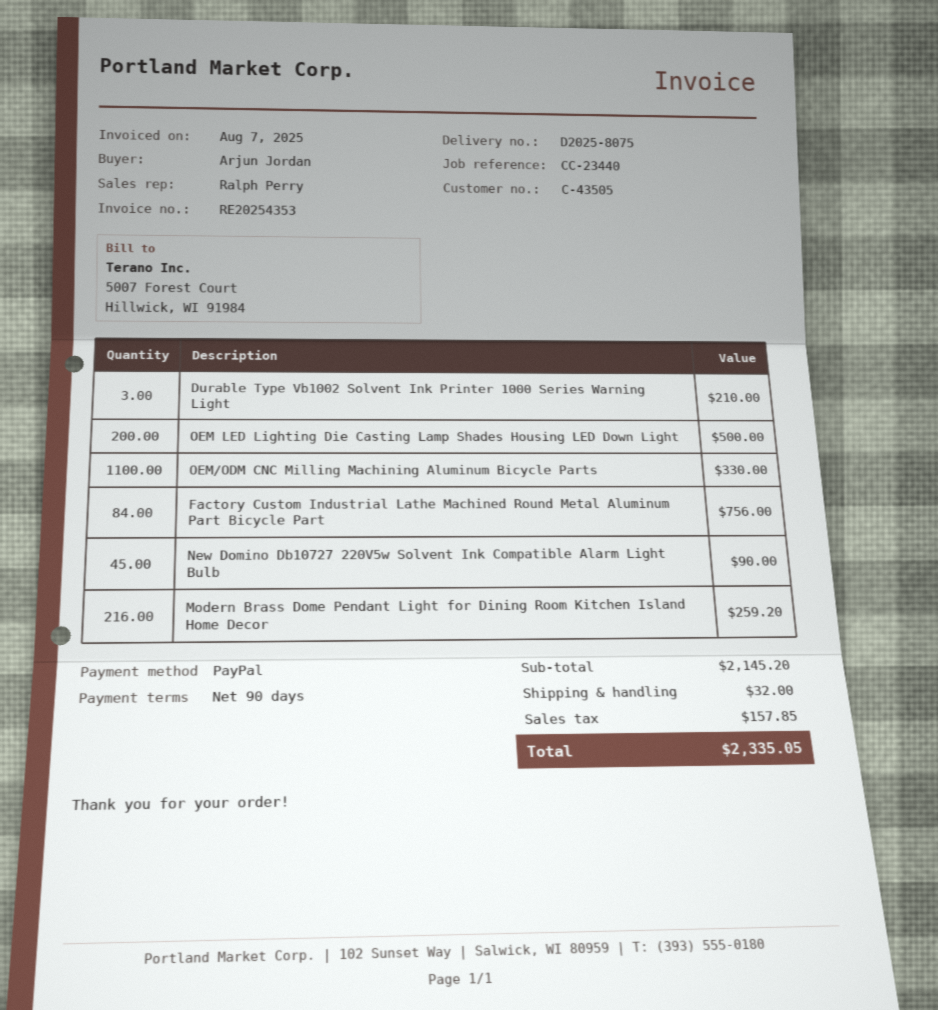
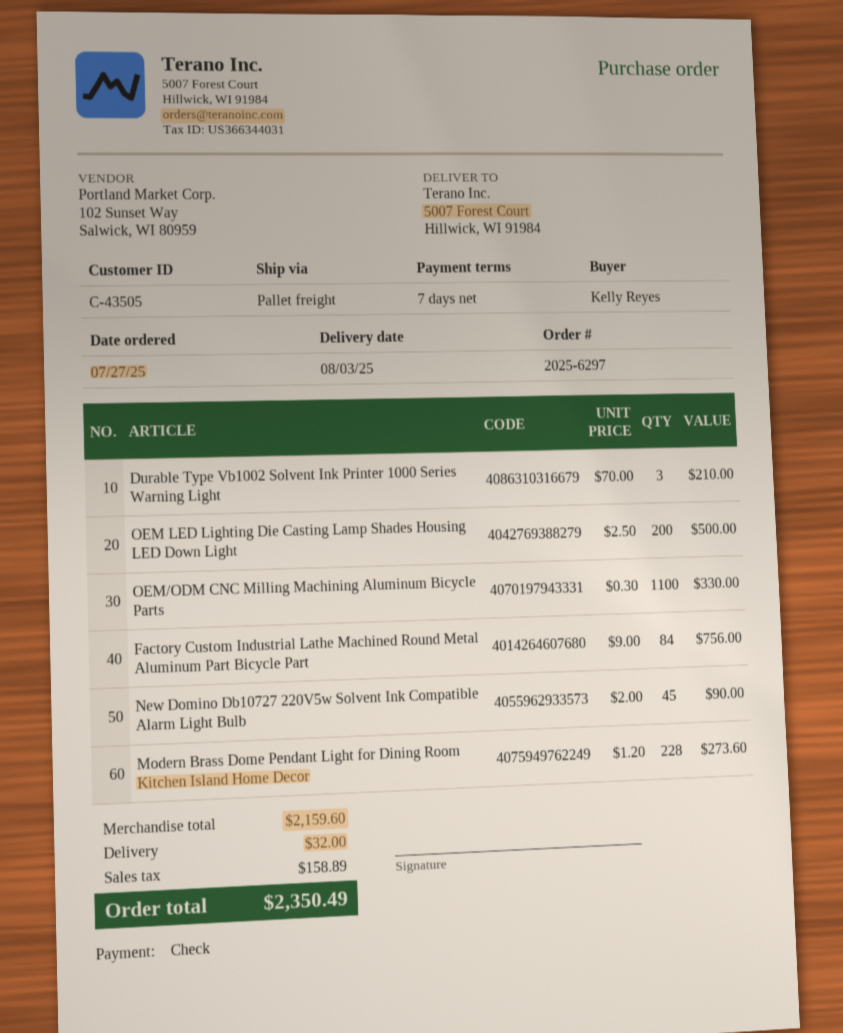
payment terms: 90 days -> 7 days
ordered by: Arjun Jordan -> Kelly Reyes
payment method: PayPal -> cheque
Modern Brass Dome Pendant Light for Dining Room Kitchen Island Home Decor: 216 for 259.20 -> 228 for 273.60
subtotal: 2145.20 -> 2159.60
tax: 157.85 -> 158.89
total: 2335.05 -> 2350.49

